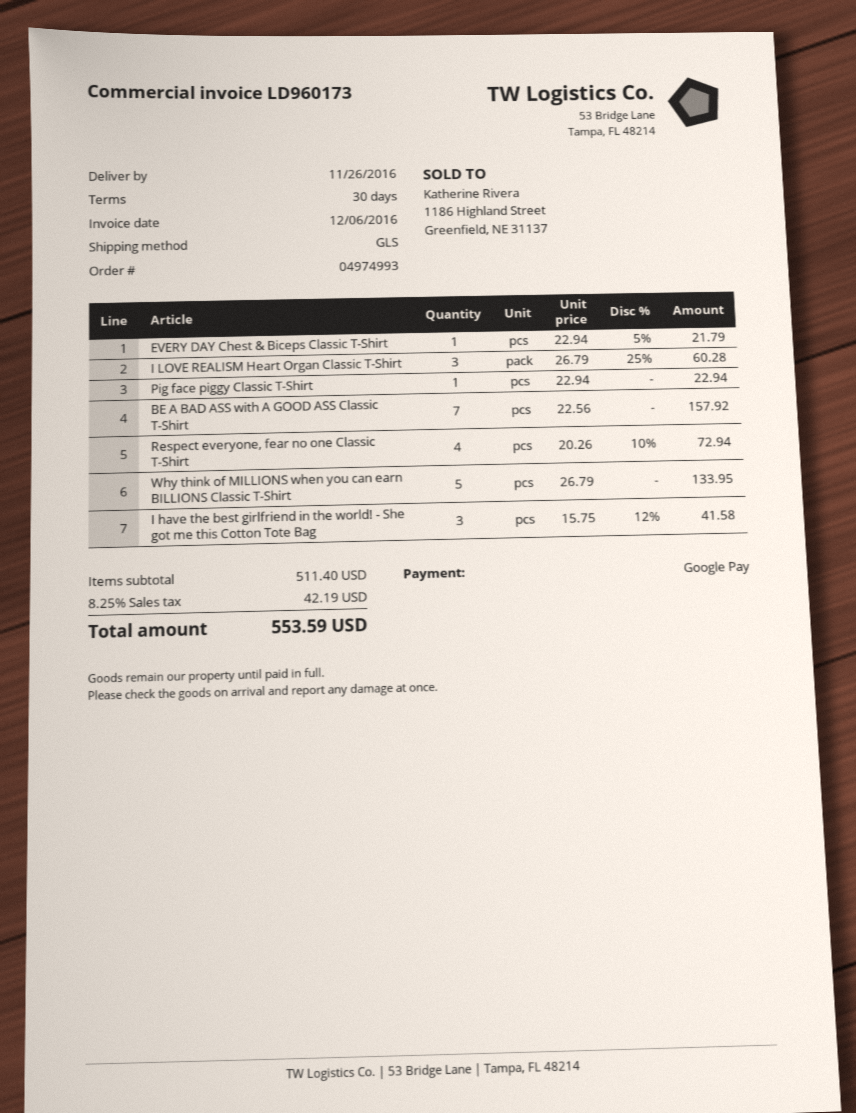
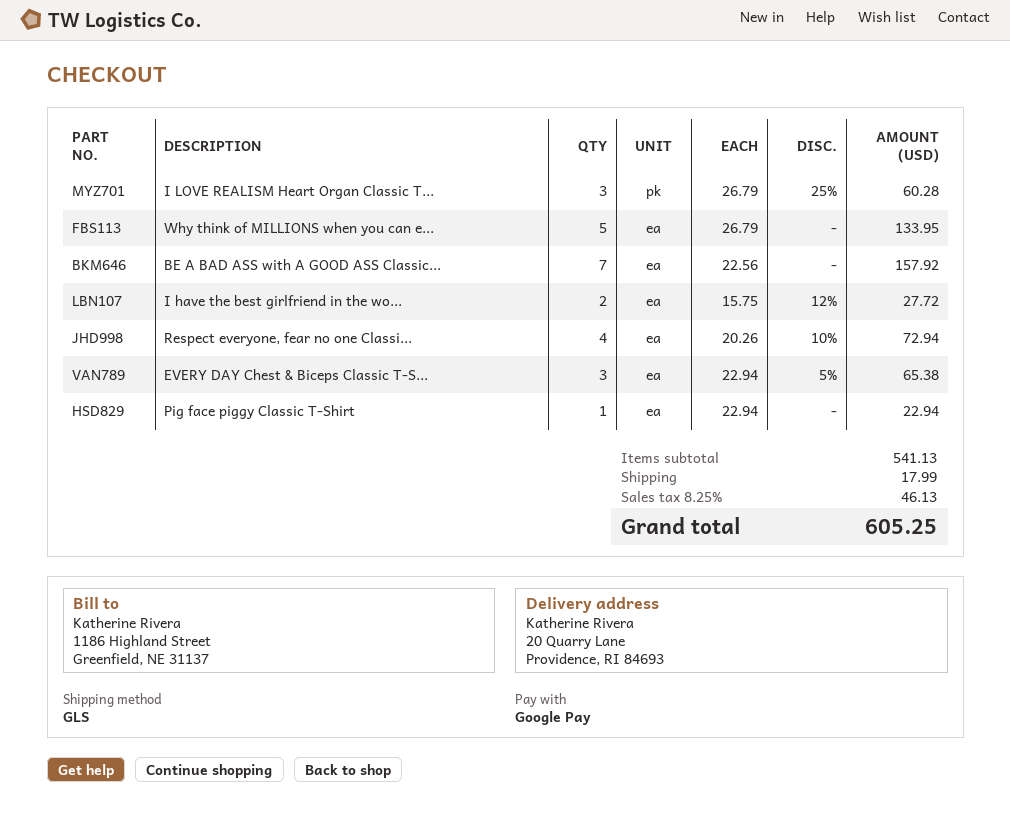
EVERY DAY Chest & Biceps Classic T-Shirt: 1 x 22.94 - 5% = 21.79 -> 3 x 22.94 - 5% = 65.38
I have the best girlfriend in the world! - She got me this Cotton Tote Bag: 3 x 15.75 - 12% = 41.58 -> 2 x 15.75 - 12% = 27.72
subtotal: 511.40 -> 541.13
shipping: none -> 17.99
tax: 8.25% = 42.19 -> 8.25% = 46.13
total: 553.59 -> 605.25

